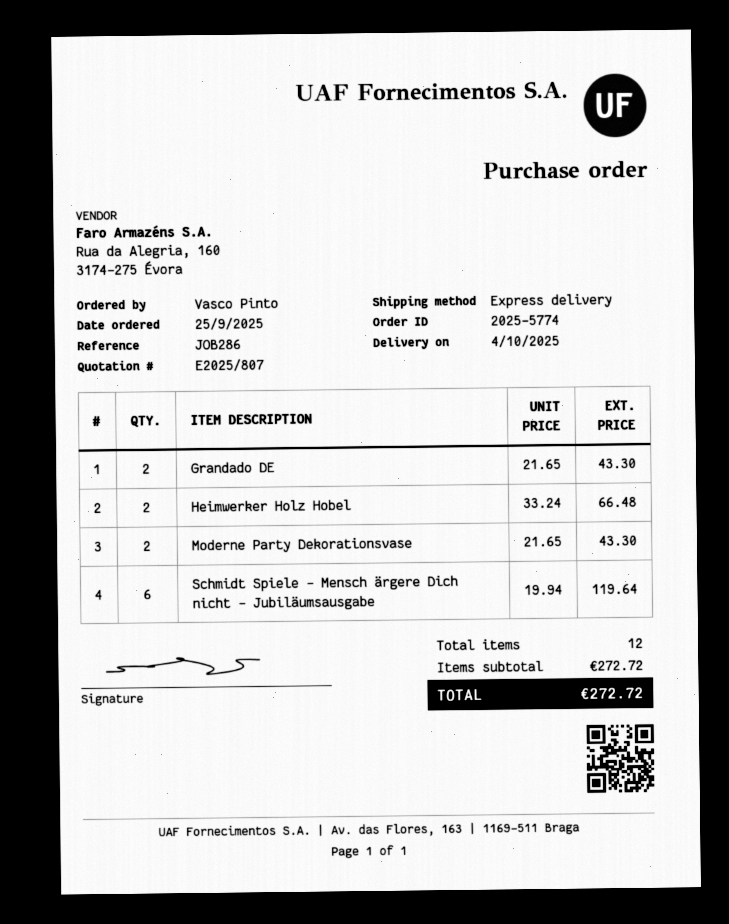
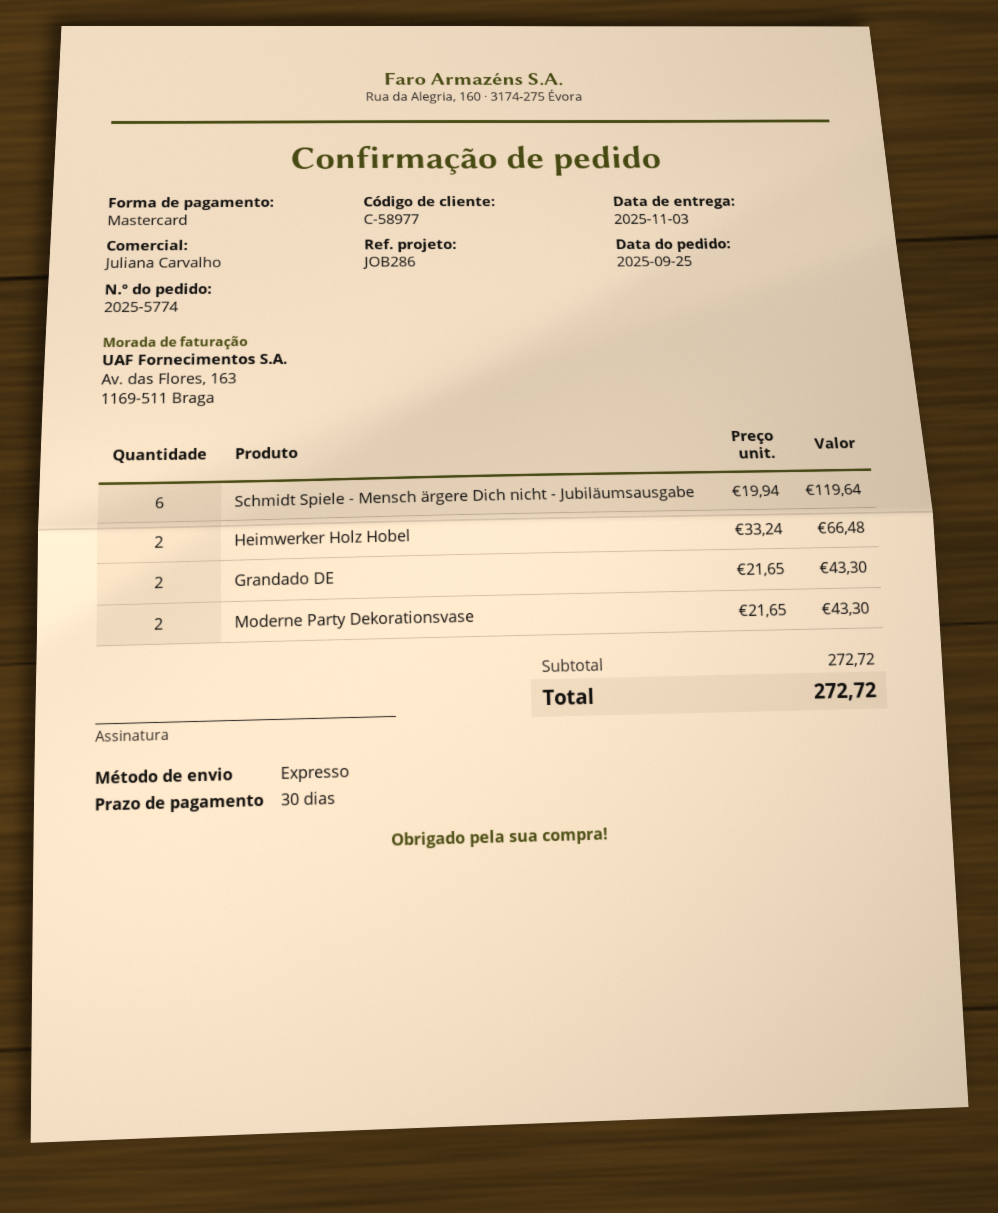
delivery date: 2025-10-04 -> 2025-11-03

